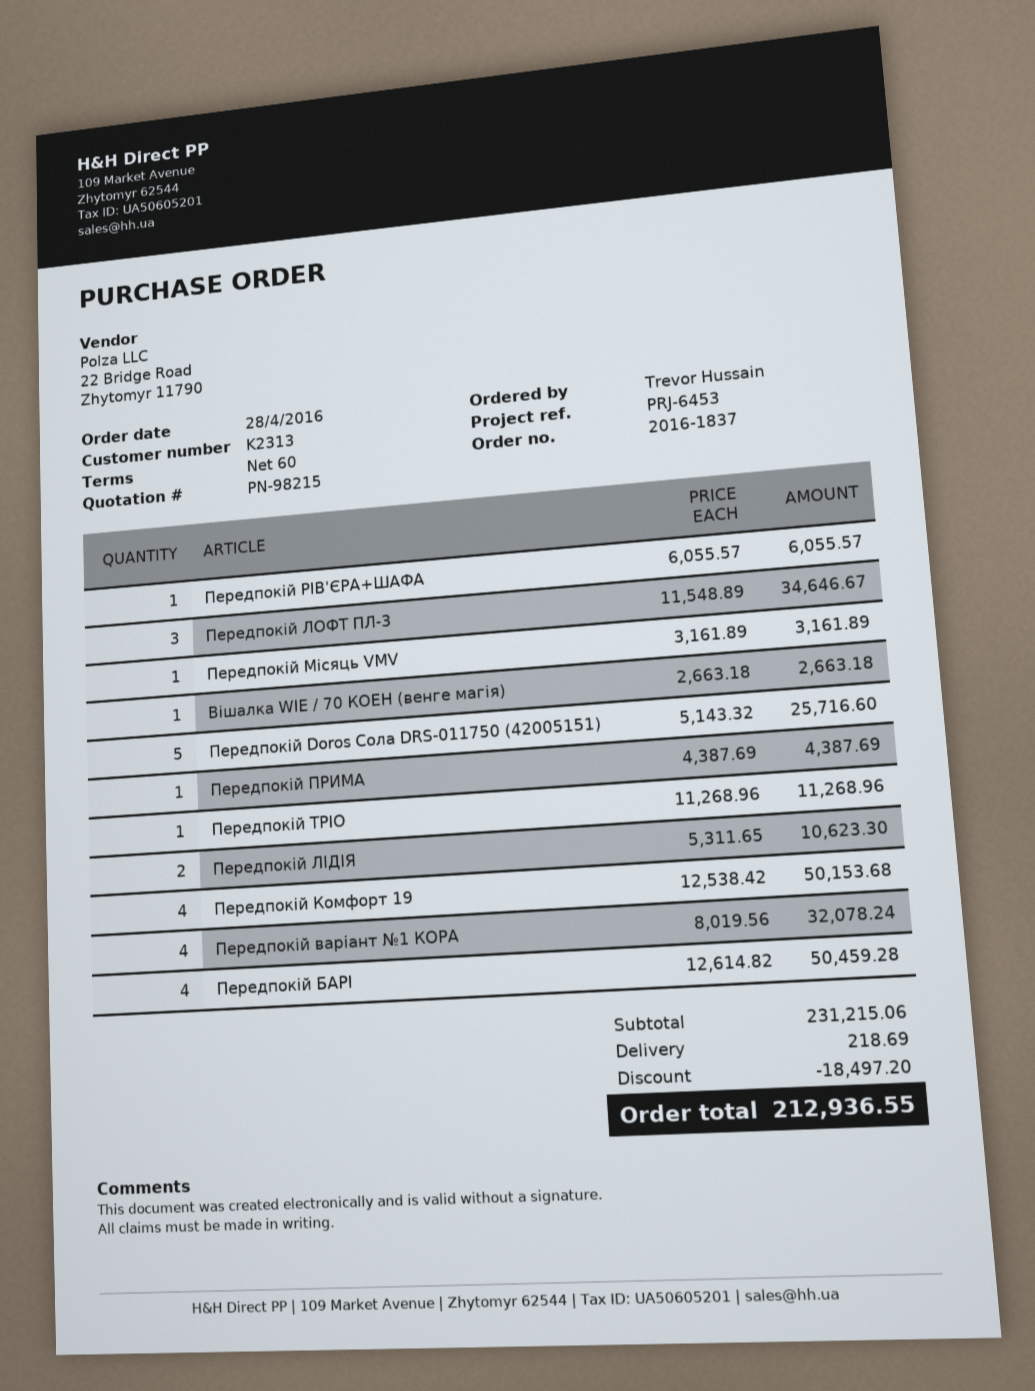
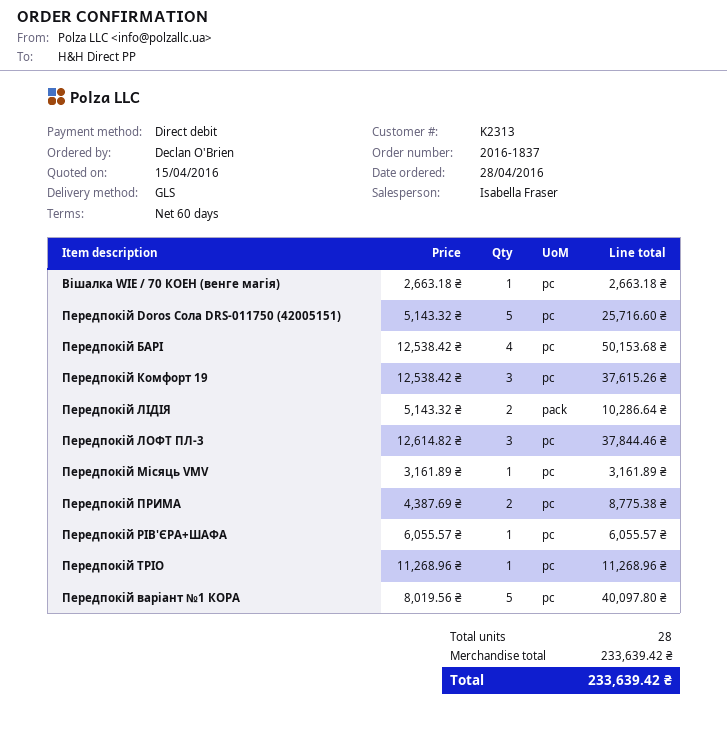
ordered by: Trevor Hussain -> Declan O'Brien
Передпокій ЛОФТ ПЛ-3: 3 x 11548.89 = 34646.67 -> 3 x 12614.82 = 37844.46
Передпокій ПРИМА: 1 x 4387.69 = 4387.69 -> 2 x 4387.69 = 8775.38
Передпокій ЛІДІЯ: 2 x 5311.65 = 10623.30 -> 2 x 5143.32 = 10286.64
Передпокій Комфорт 19: 4 x 12538.42 = 50153.68 -> 3 x 12538.42 = 37615.26
Передпокій варіант №1 КОРА: 4 x 8019.56 = 32078.24 -> 5 x 8019.56 = 40097.80
Передпокій БАРІ: 4 x 12614.82 = 50459.28 -> 4 x 12538.42 = 50153.68
subtotal: 231215.06 -> 233639.42
discount: 18497.20 -> none
shipping: 218.69 -> none
total: 212936.55 -> 233639.42

